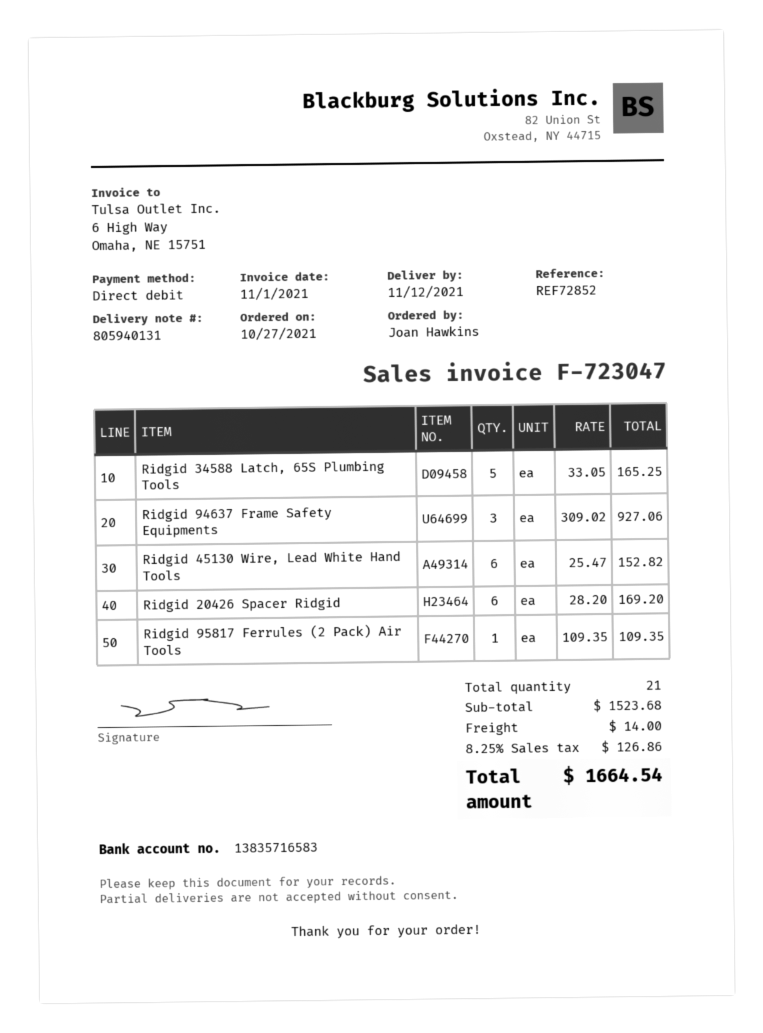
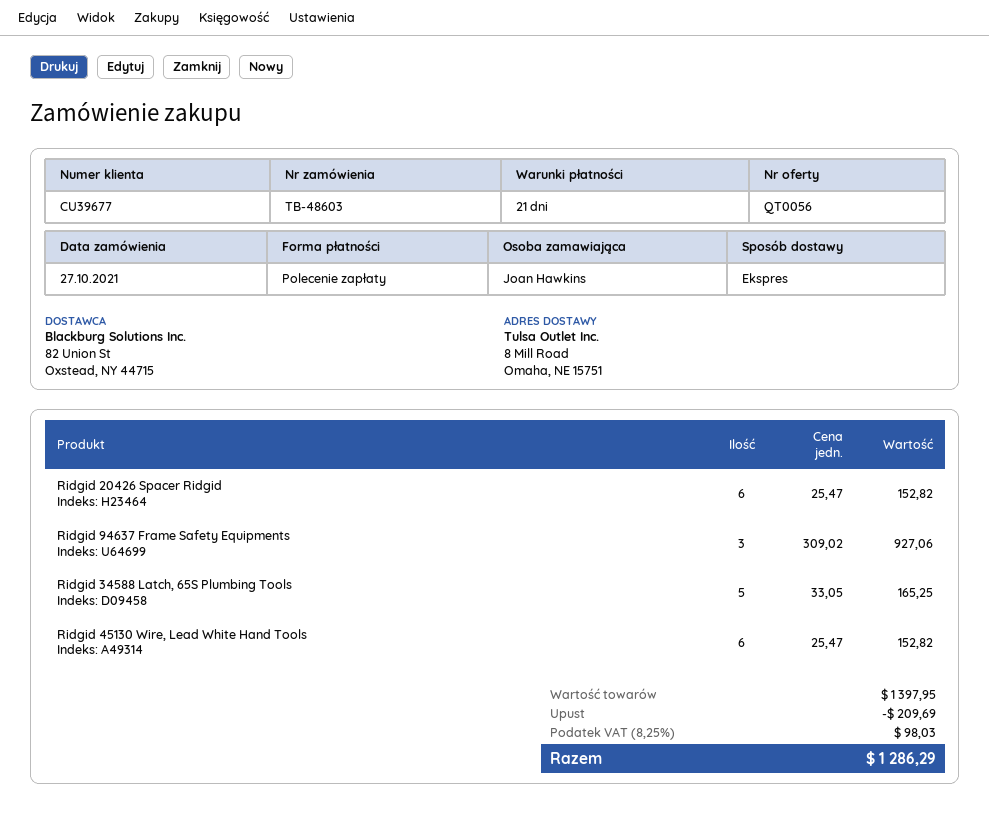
Ridgid 20426 Spacer Ridgid: 6 x 28.20 = 169.20 -> 6 x 25.47 = 152.82
Ridgid 95817 Ferrules (2 Pack) Air Tools: 1 x 109.35 = 109.35 -> none
subtotal: 1523.68 -> 1397.95
discount: none -> 209.69
shipping: 14.00 -> none
tax: 8.25% = 126.86 -> 8.25% = 98.03
total: 1664.54 -> 1286.29

